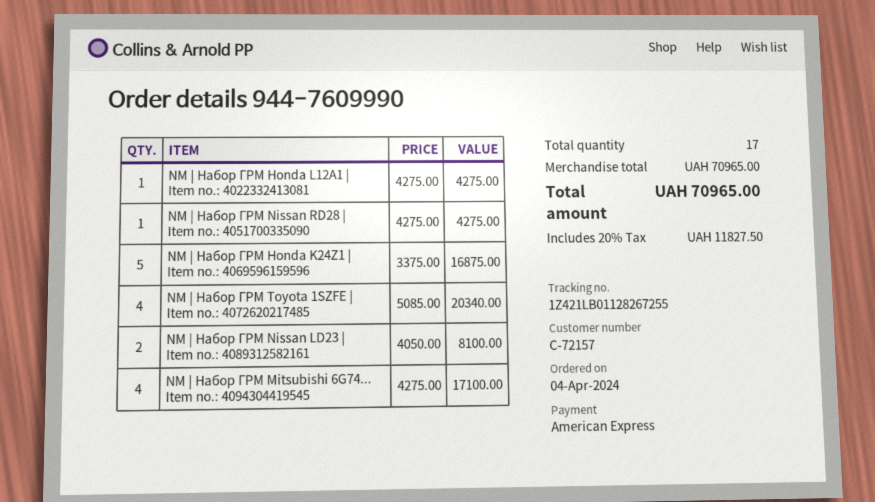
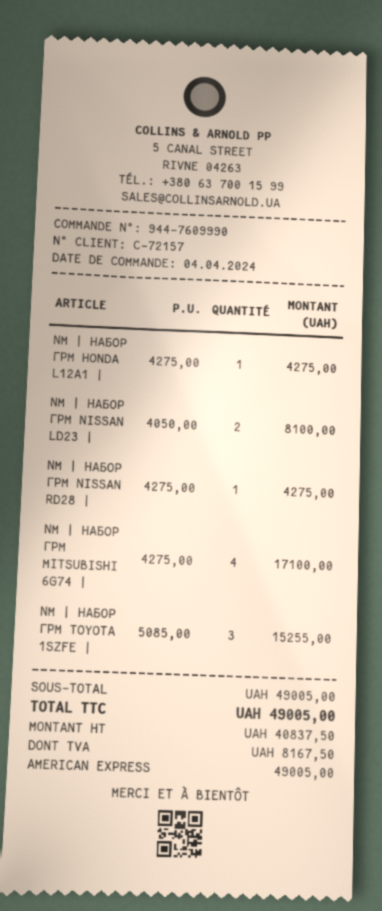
NM | Набор ГРМ Honda K24Z1 |: 5 x 3375.00 = 16875.00 -> none
NM | Набор ГРМ Toyota 1SZFE |: 4 x 5085.00 = 20340.00 -> 3 x 5085.00 = 15255.00
subtotal: 70965.00 -> 49005.00
tax: 11827.50 -> 8167.50
total: 70965.00 -> 49005.00

